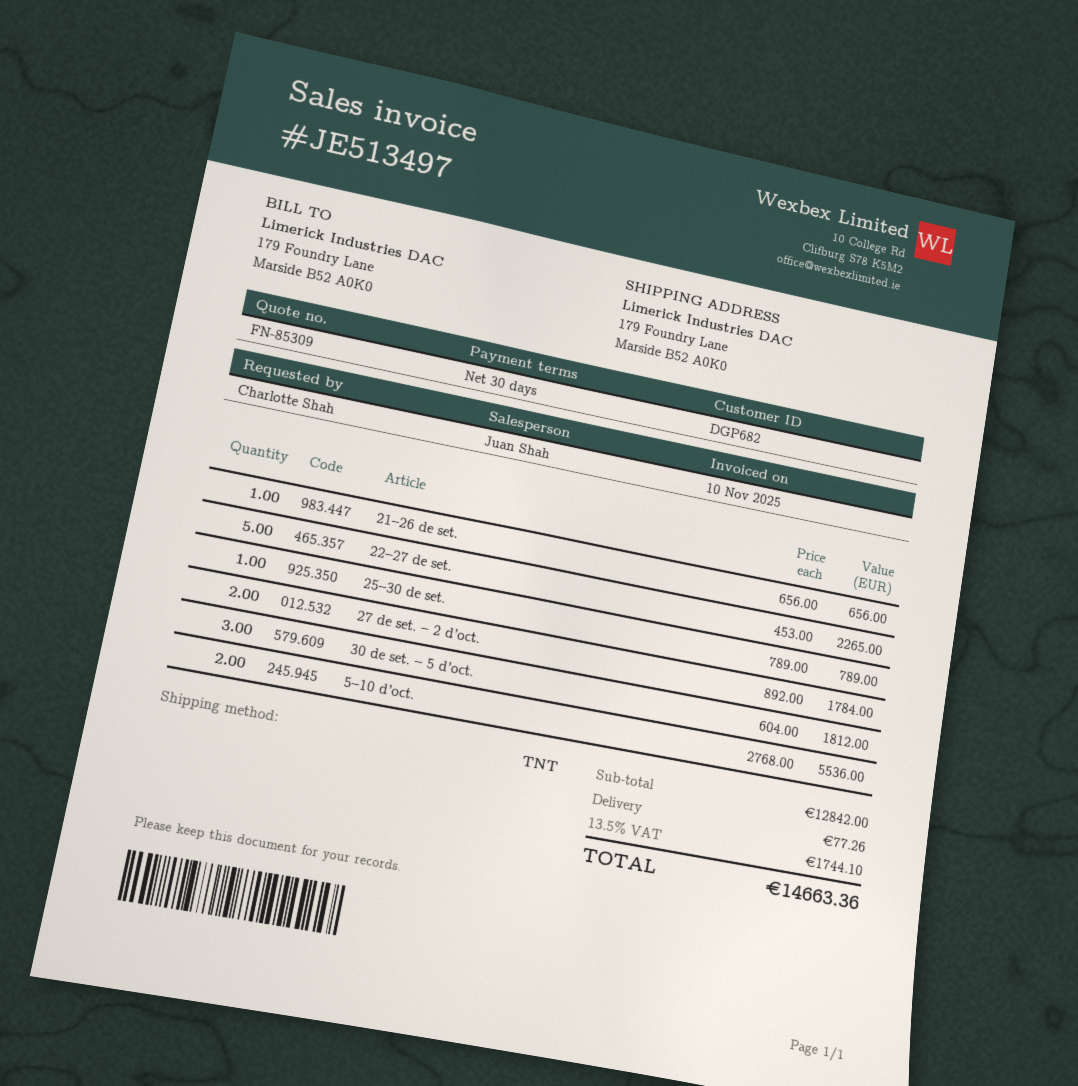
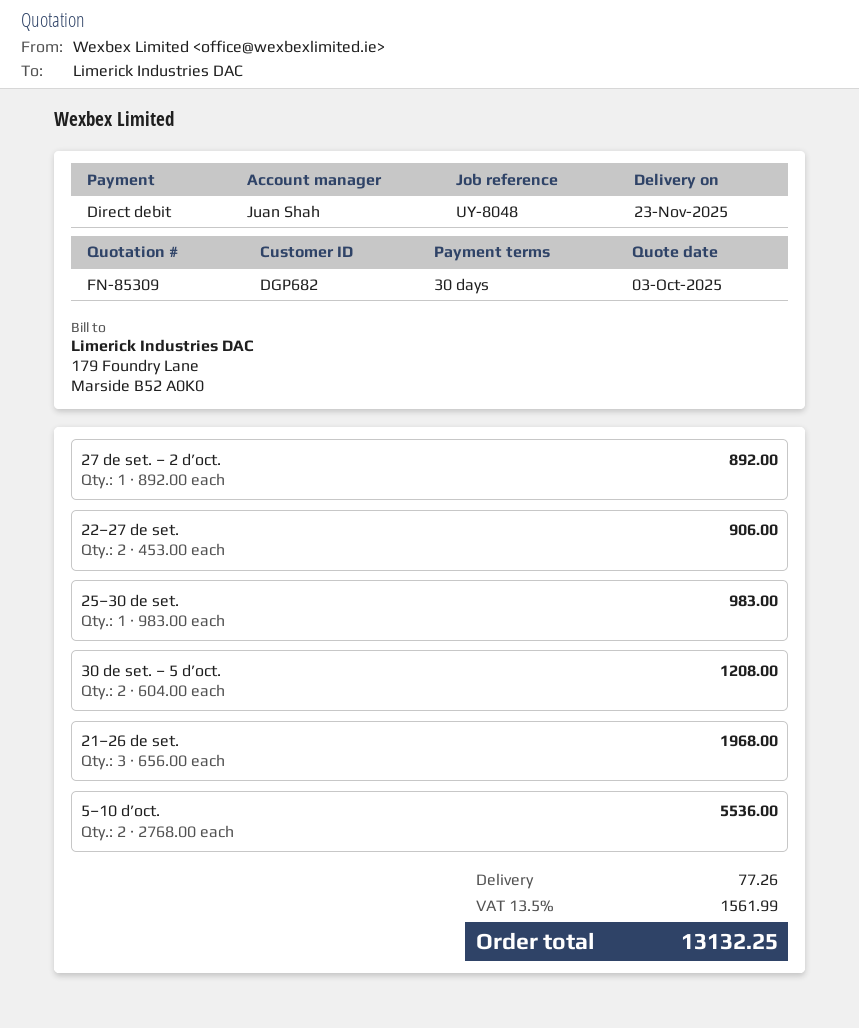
21–26 de set.: 1 x 656.00 = 656.00 -> 3 x 656.00 = 1968.00
22–27 de set.: 5 x 453.00 = 2265.00 -> 2 x 453.00 = 906.00
25–30 de set.: 1 x 789.00 = 789.00 -> 1 x 983.00 = 983.00
27 de set. – 2 d’oct.: 2 x 892.00 = 1784.00 -> 1 x 892.00 = 892.00
30 de set. – 5 d’oct.: 3 x 604.00 = 1812.00 -> 2 x 604.00 = 1208.00
tax: 13.5% = 1744.10 -> 13.5% = 1561.99
total: 14663.36 -> 13132.25

